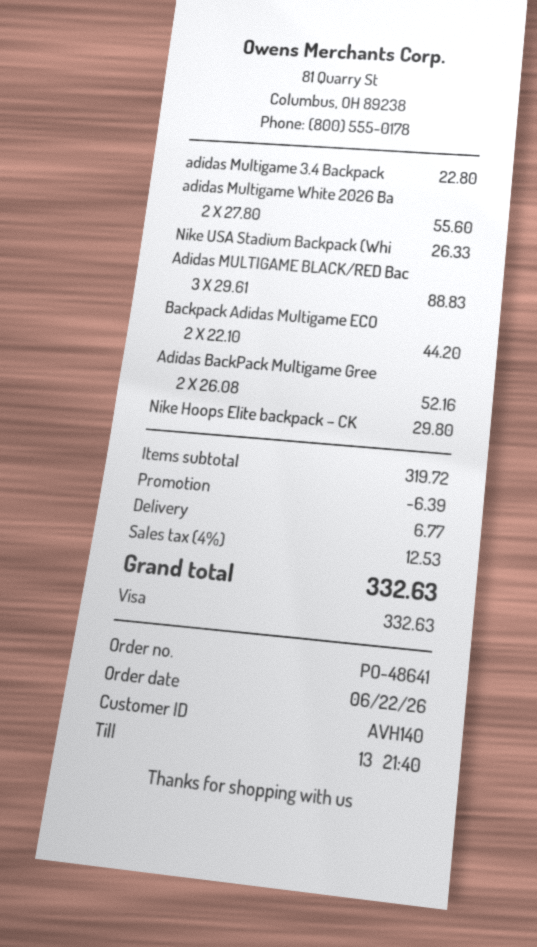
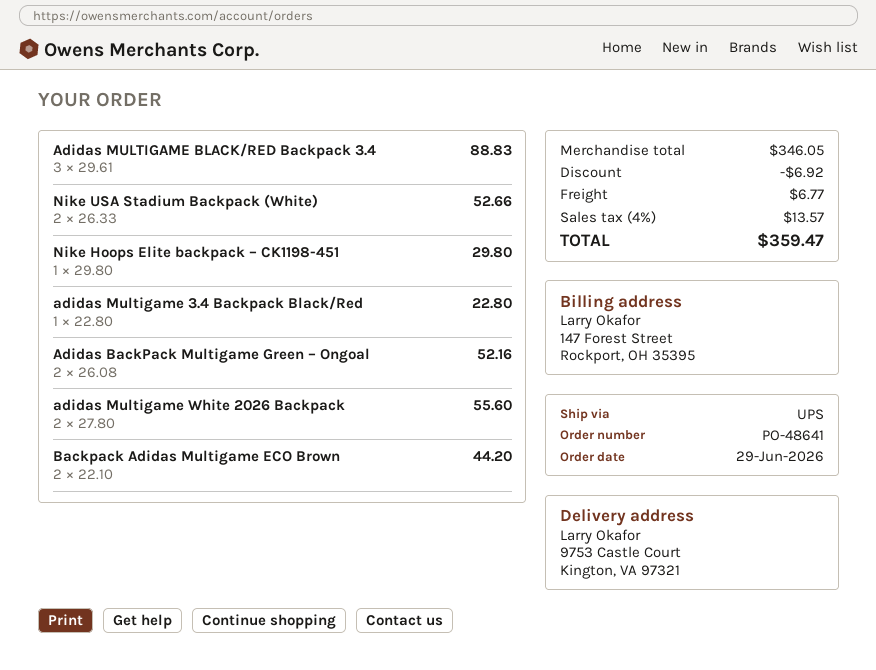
order date: 2026-06-22 -> 2026-06-29
Nike USA Stadium Backpack (Whi: 1 x 26.33 = 26.33 -> 2 x 26.33 = 52.66
subtotal: 319.72 -> 346.05
discount: 6.39 -> 6.92
tax: 4% = 12.53 -> 4% = 13.57
total: 332.63 -> 359.47

